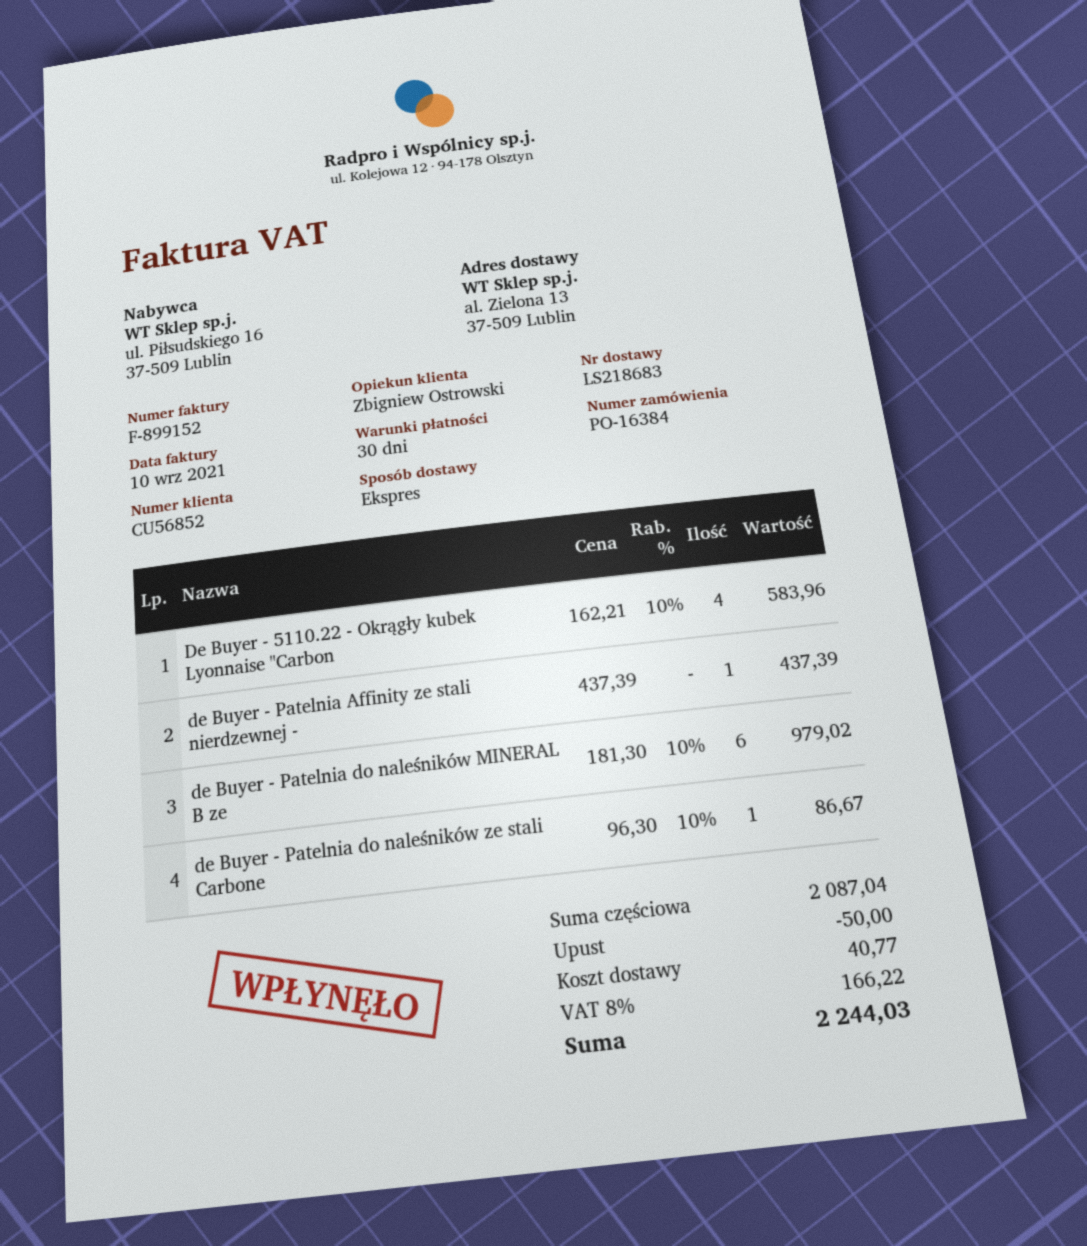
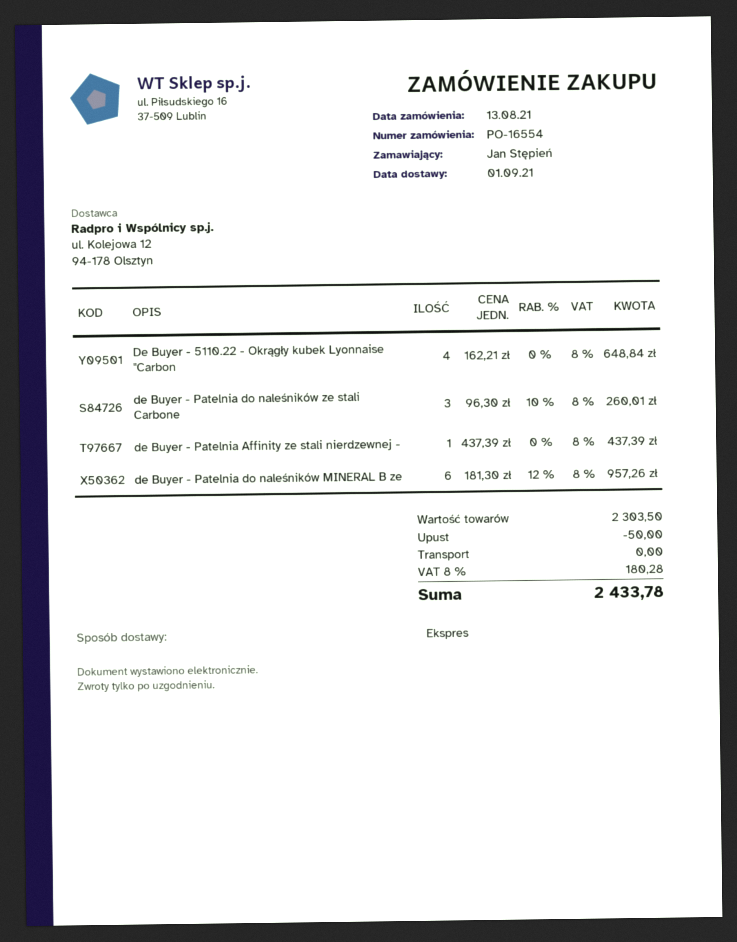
order number: PO-16384 -> PO-16554
De Buyer - 5110.22 - Okrągły kubek Lyonnaise "Carbon: 4 x 162.21 - 10% = 583.96 -> 4 x 162.21 = 648.84
de Buyer - Patelnia do naleśników MINERAL B ze: 6 x 181.30 - 10% = 979.02 -> 6 x 181.30 - 12% = 957.26
de Buyer - Patelnia do naleśników ze stali Carbone: 1 x 96.30 - 10% = 86.67 -> 3 x 96.30 - 10% = 260.01
subtotal: 2087.04 -> 2303.50
shipping: 40.77 -> 0.00
tax: 8% = 166.22 -> 8% = 180.28
total: 2244.03 -> 2433.78

